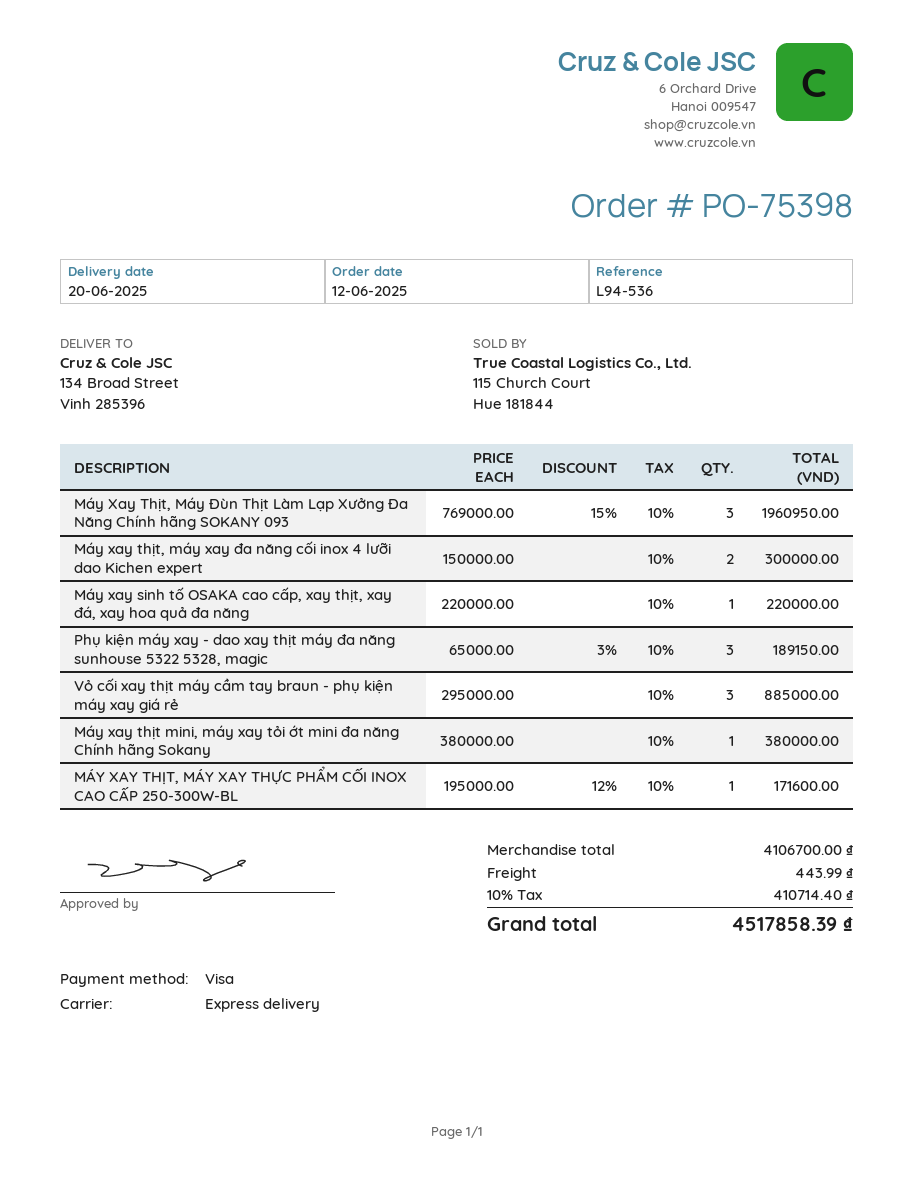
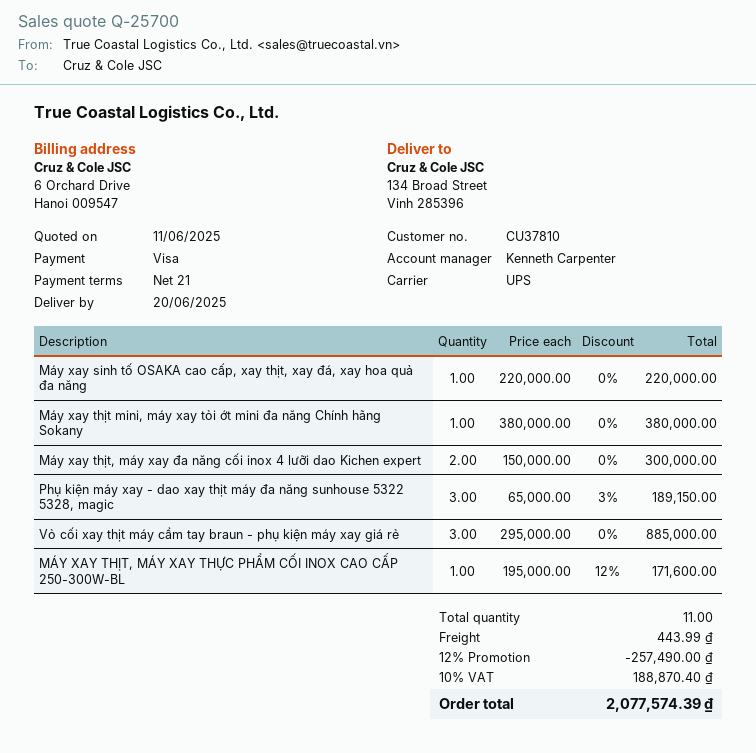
shipping method: express -> UPS
Máy Xay Thịt, Máy Đùn Thịt Làm Lạp Xưởng Đa Năng Chính hãng SOKANY 093: 3 x 769000.00 - 15% = 1960950.00 -> none
discount: none -> 12% = 257490.00
tax: 10% = 410714.40 -> 10% = 188870.40
total: 4517858.39 -> 2077574.39

